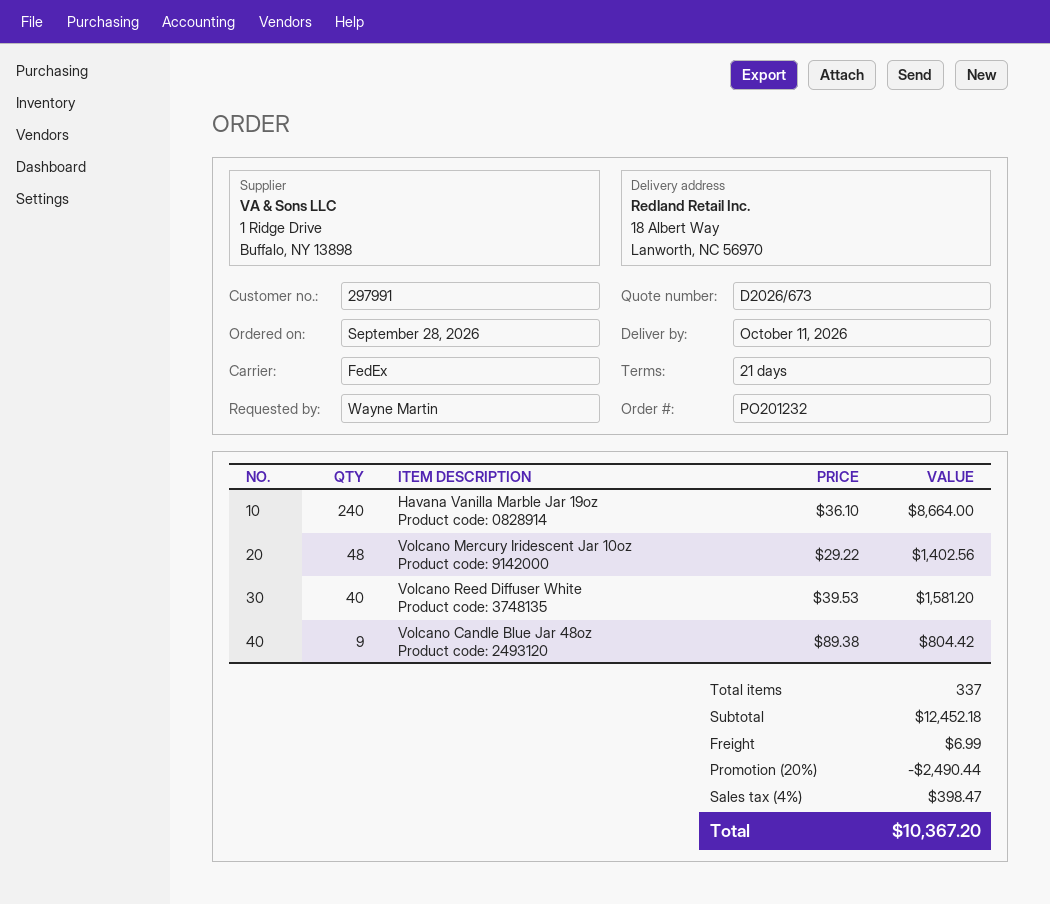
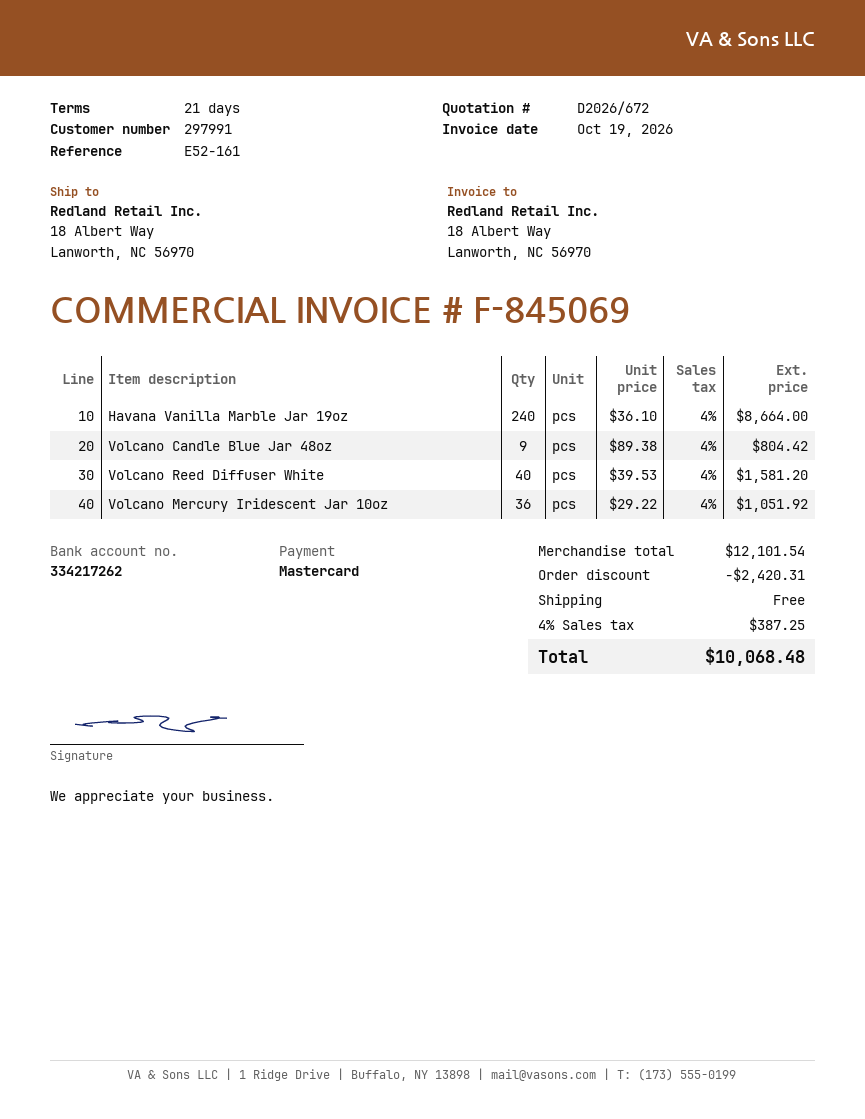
quote number: D2026/673 -> D2026/672
Volcano Mercury Iridescent Jar 10oz: 48 x 29.22 = 1402.56 -> 36 x 29.22 = 1051.92
subtotal: 12452.18 -> 12101.54
discount: 2490.44 -> 2420.31
shipping: 6.99 -> 0.00
tax: 4% = 398.47 -> 4% = 387.25
total: 10367.20 -> 10068.48

